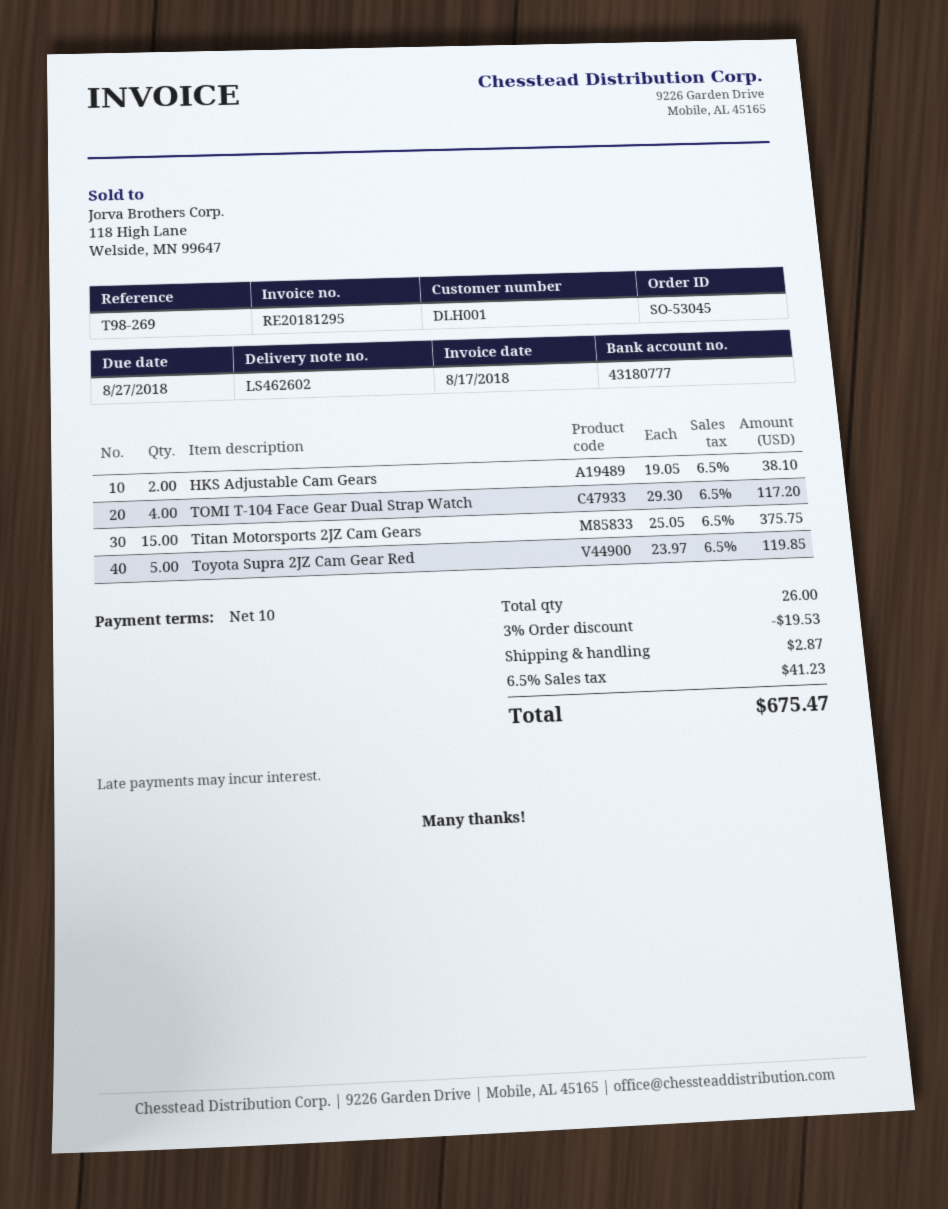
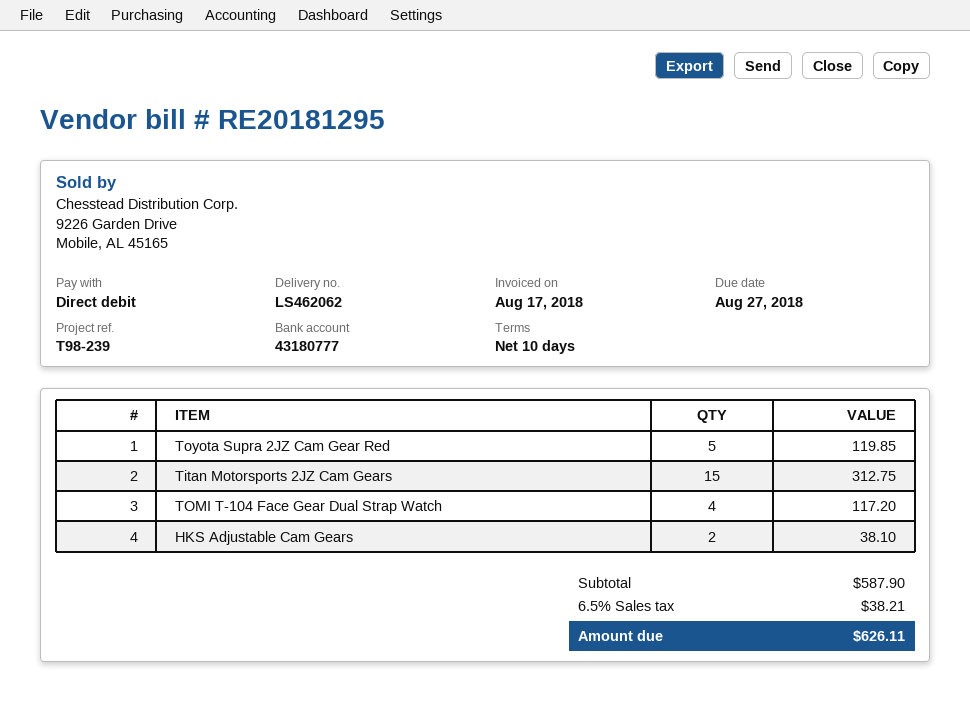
delivery note number: LS462602 -> LS462062
reference: T98-269 -> T98-239
Titan Motorsports 2JZ Cam Gears: 15 for 375.75 -> 15 for 312.75
discount: 3% = 19.53 -> none
shipping: 2.87 -> none
tax: 6.5% = 41.23 -> 6.5% = 38.21
total: 675.47 -> 626.11

